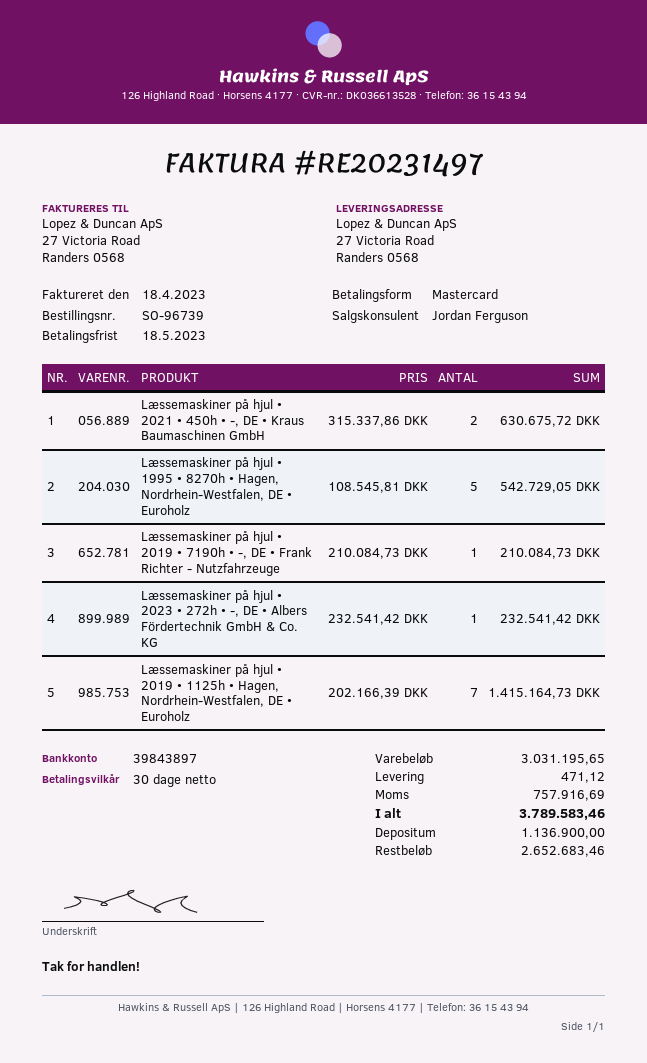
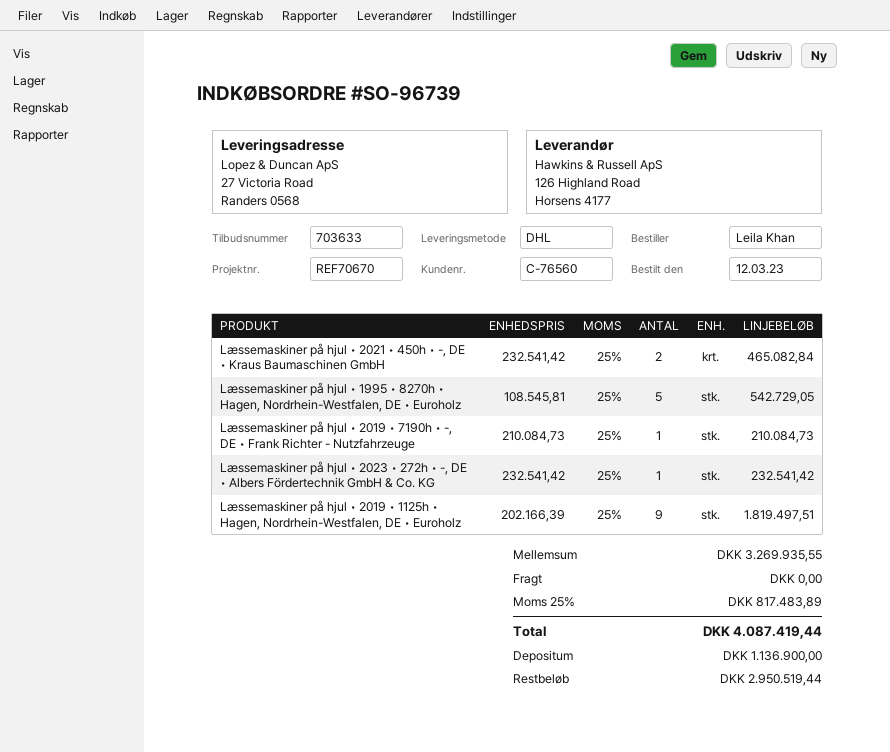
Læssemaskiner på hjul • 2021 • 450h • -, DE • Kraus Baumaschinen GmbH: 2 x 315337.86 = 630675.72 -> 2 x 232541.42 = 465082.84
Læssemaskiner på hjul • 2019 • 1125h • Hagen, Nordrhein-Westfalen, DE • Euroholz: 7 x 202166.39 = 1415164.73 -> 9 x 202166.39 = 1819497.51
subtotal: 3031195.65 -> 3269935.55
shipping: 471.12 -> 0.00
tax: 757916.69 -> 817483.89
total: 3789583.46 -> 4087419.44
balance: 2652683.46 -> 2950519.44

